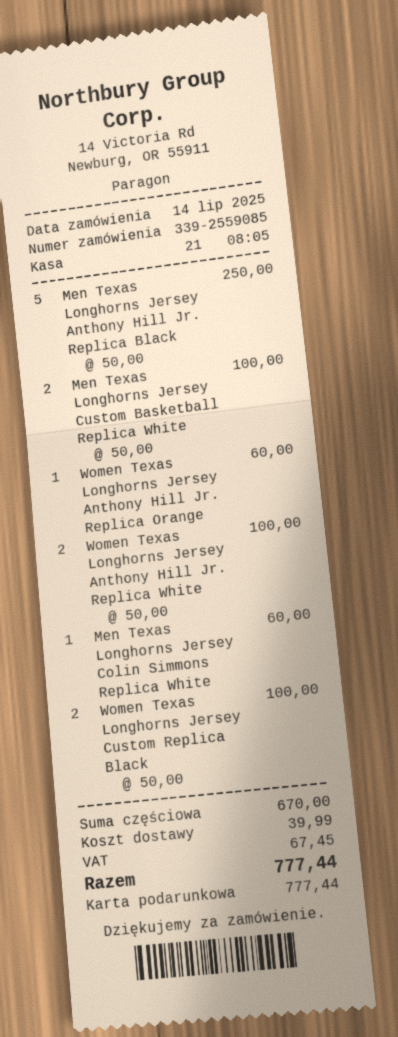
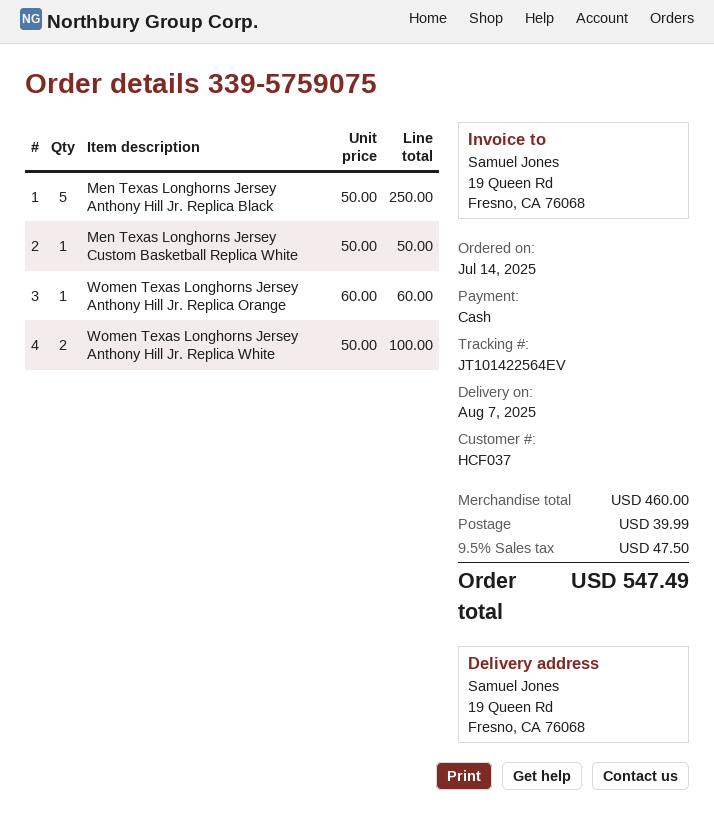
order number: 339-2559085 -> 339-5759075
payment method: gift card -> cash
Men Texas Longhorns Jersey Custom Basketball Replica White: 2 x 50.00 = 100.00 -> 1 x 50.00 = 50.00
Men Texas Longhorns Jersey Colin Simmons Replica White: 1 x 60.00 = 60.00 -> none
Women Texas Longhorns Jersey Custom Replica Black: 2 x 50.00 = 100.00 -> none
subtotal: 670.00 -> 460.00
tax: 67.45 -> 47.50
total: 777.44 -> 547.49

